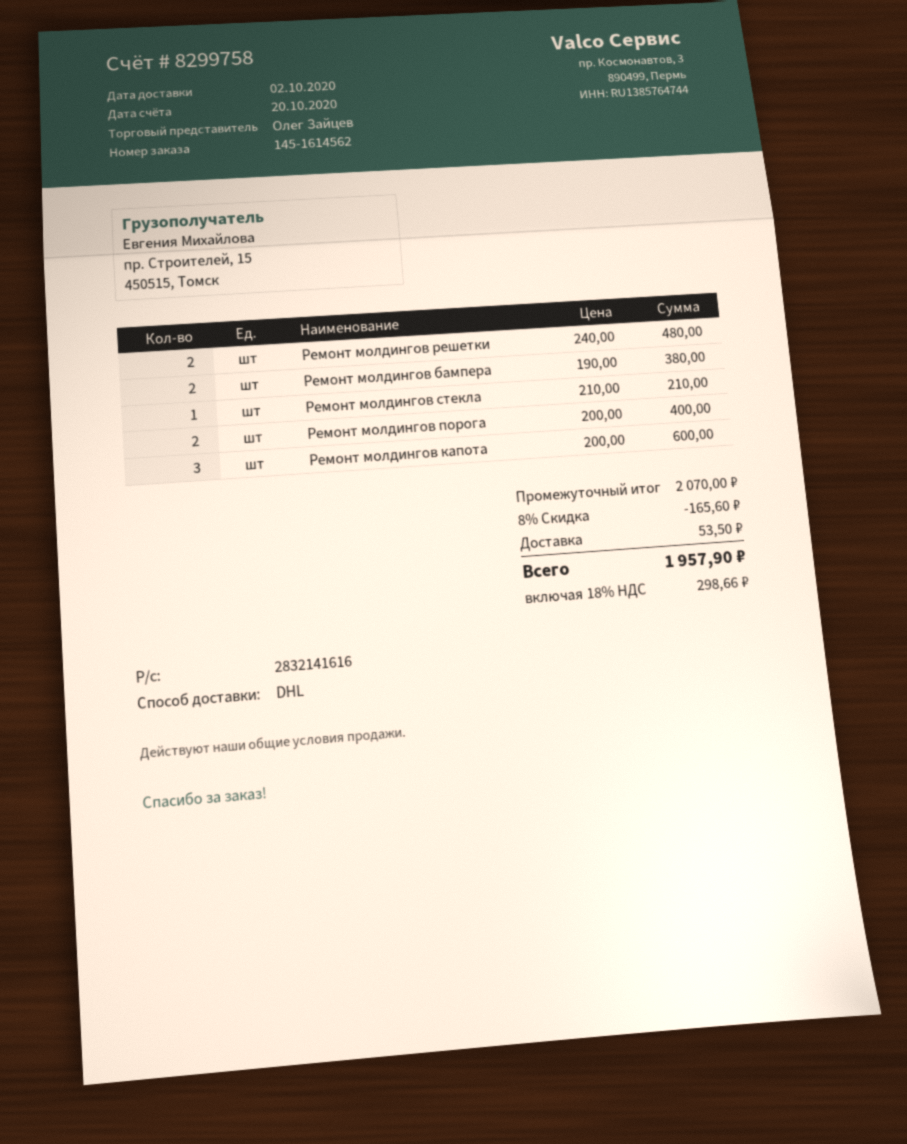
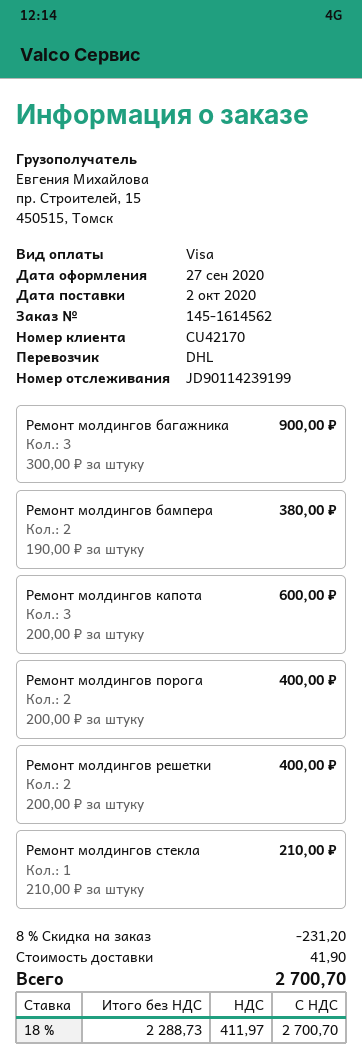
Ремонт молдингов решетки: 2 x 240.00 = 480.00 -> 2 x 200.00 = 400.00
Ремонт молдингов багажника: none -> 3 x 300.00 = 900.00
discount: 8% = 165.60 -> 8% = 231.20
shipping: 53.50 -> 41.90
tax: 18% = 298.66 -> 18% = 411.97
total: 1957.90 -> 2700.70

